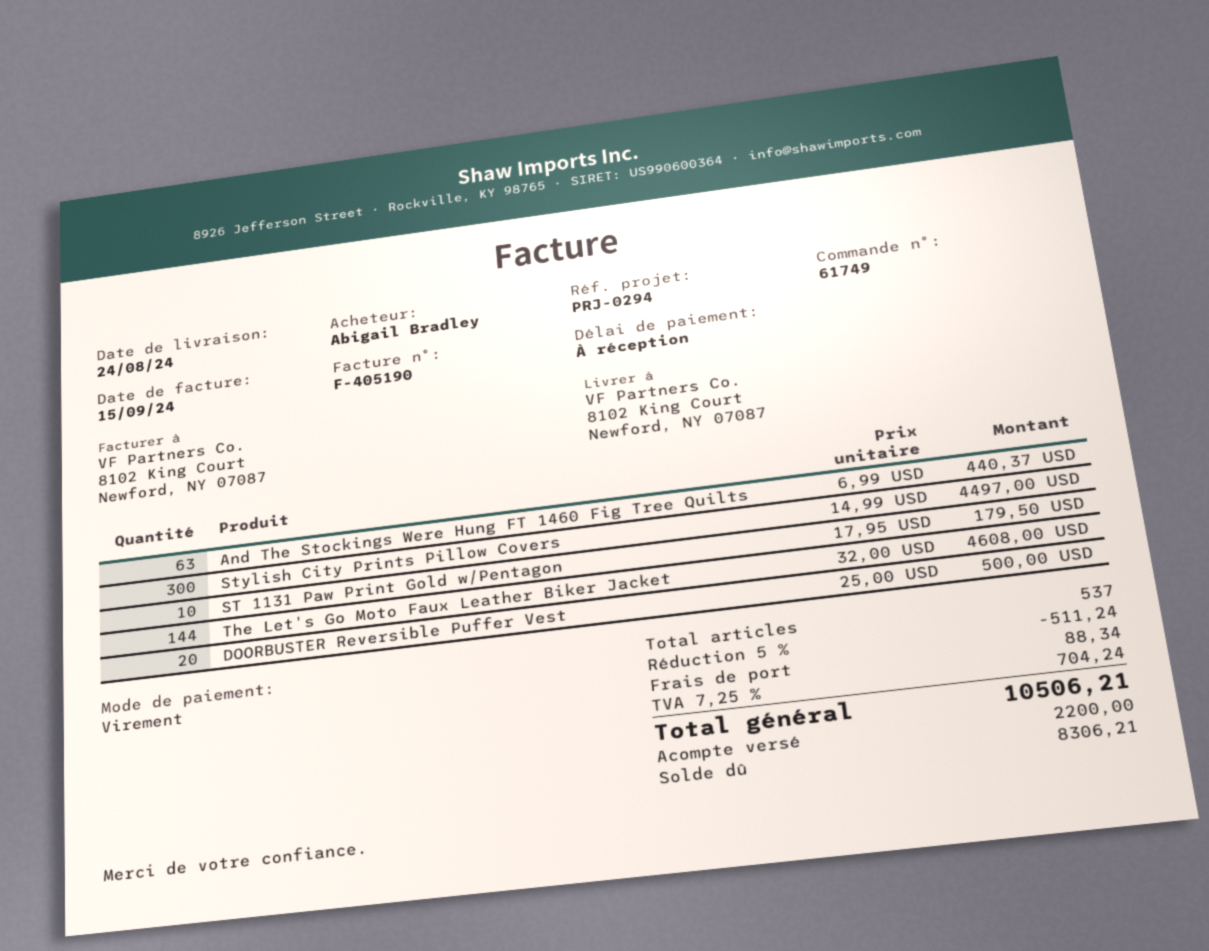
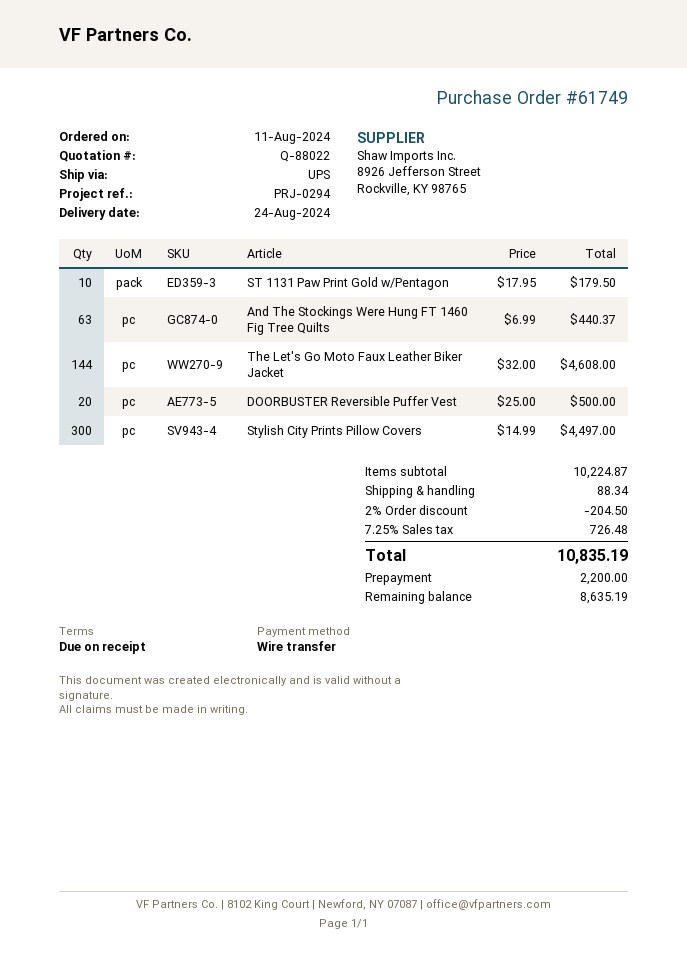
discount: 5% = 511.24 -> 2% = 204.50
tax: 7.25% = 704.24 -> 7.25% = 726.48
total: 10506.21 -> 10835.19
balance: 8306.21 -> 8635.19

